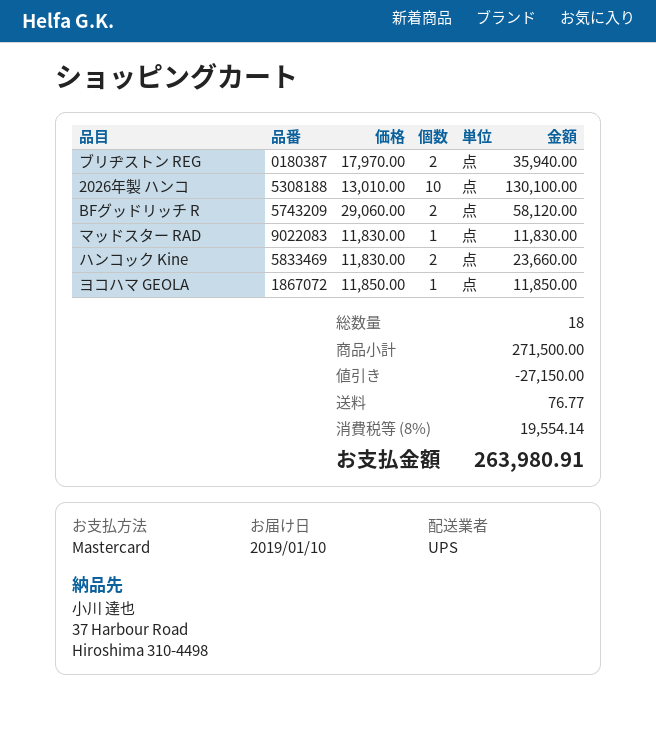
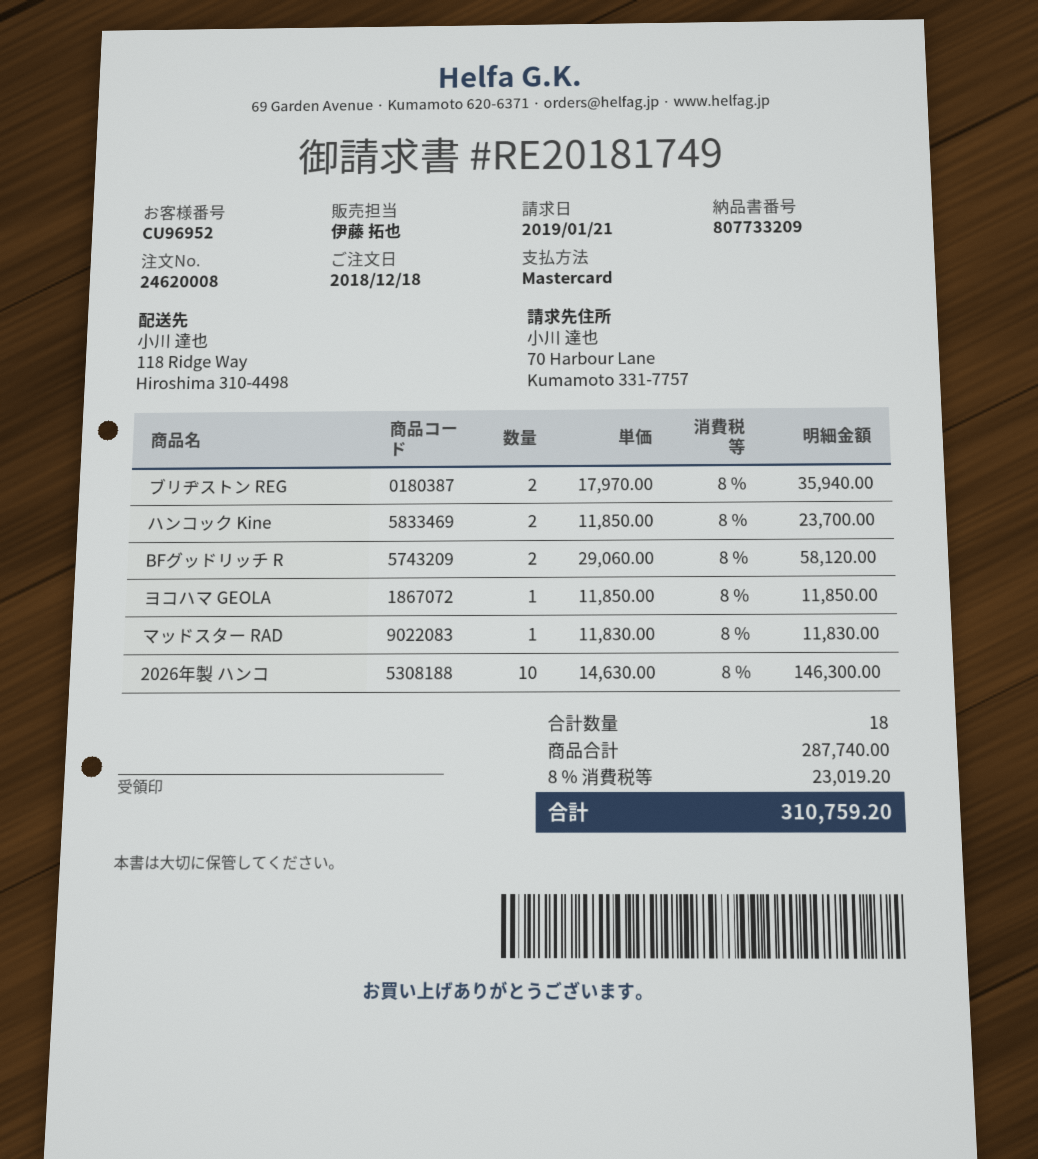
ship to: 37 Harbour Road, Hiroshima 310-4498 -> 118 Ridge Way, Hiroshima 310-4498
2026年製 ハンコ: 10 x 13010.00 = 130100.00 -> 10 x 14630.00 = 146300.00
ハンコック Kine: 2 x 11830.00 = 23660.00 -> 2 x 11850.00 = 23700.00
subtotal: 271500.00 -> 287740.00
discount: 27150.00 -> none
shipping: 76.77 -> none
tax: 8% = 19554.14 -> 8% = 23019.20
total: 263980.91 -> 310759.20

